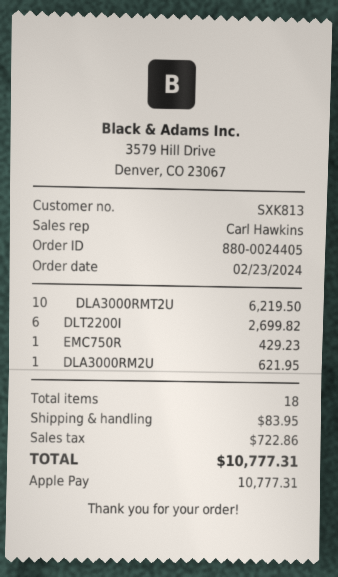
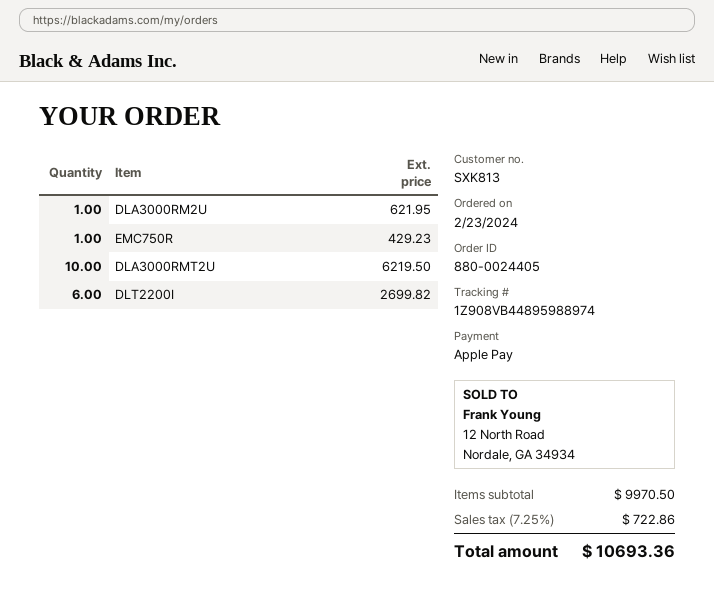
shipping: 83.95 -> none
total: 10777.31 -> 10693.36

